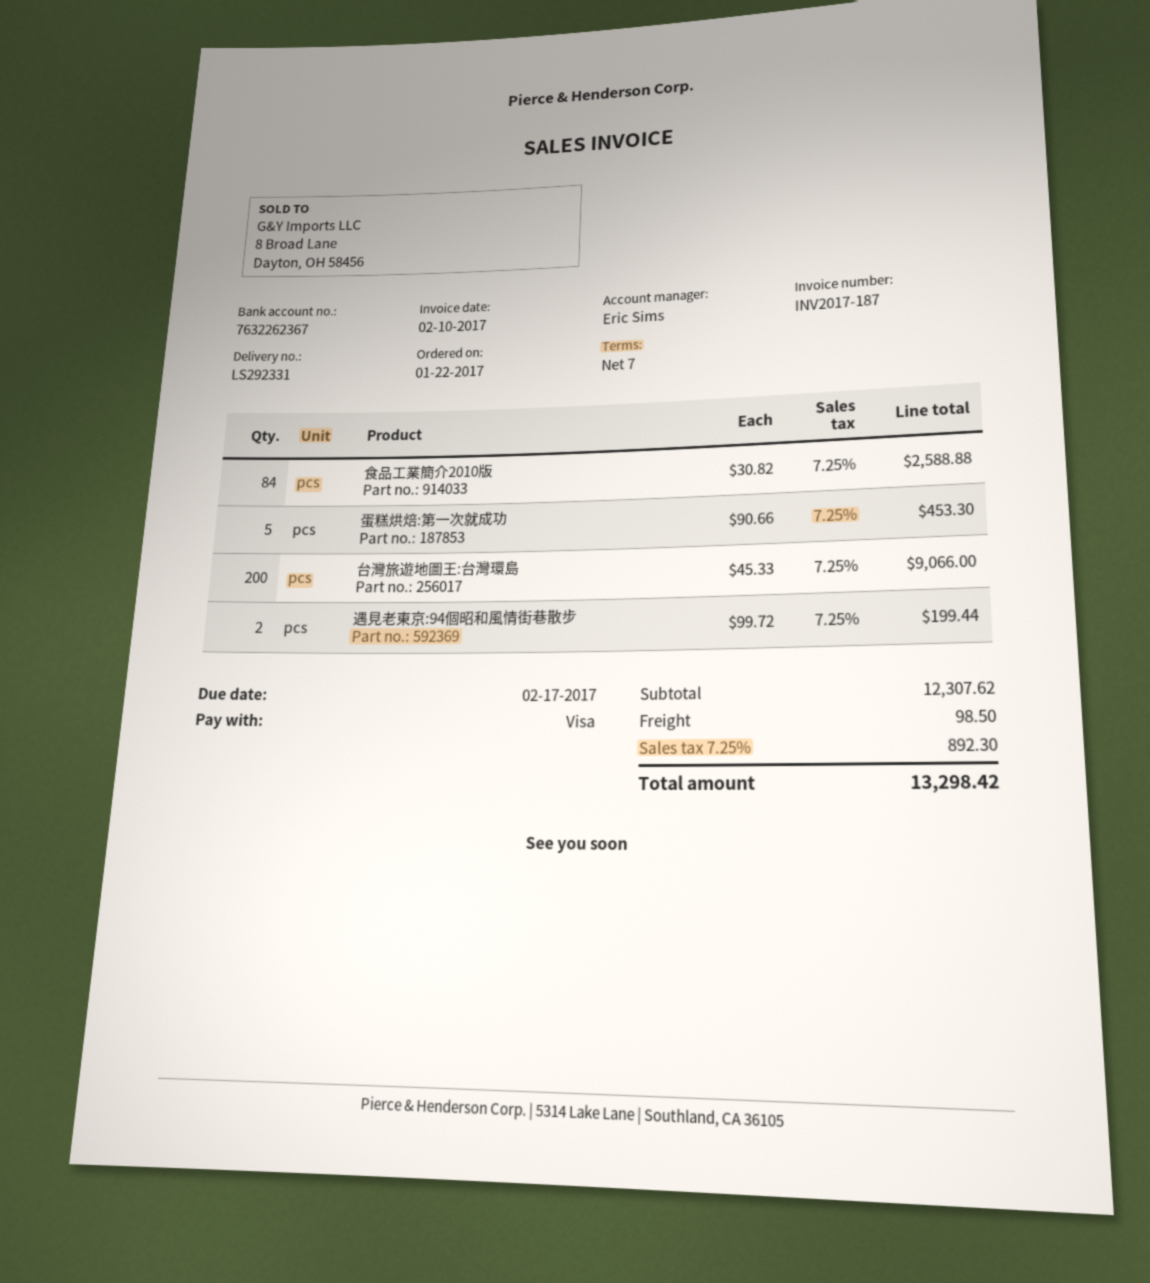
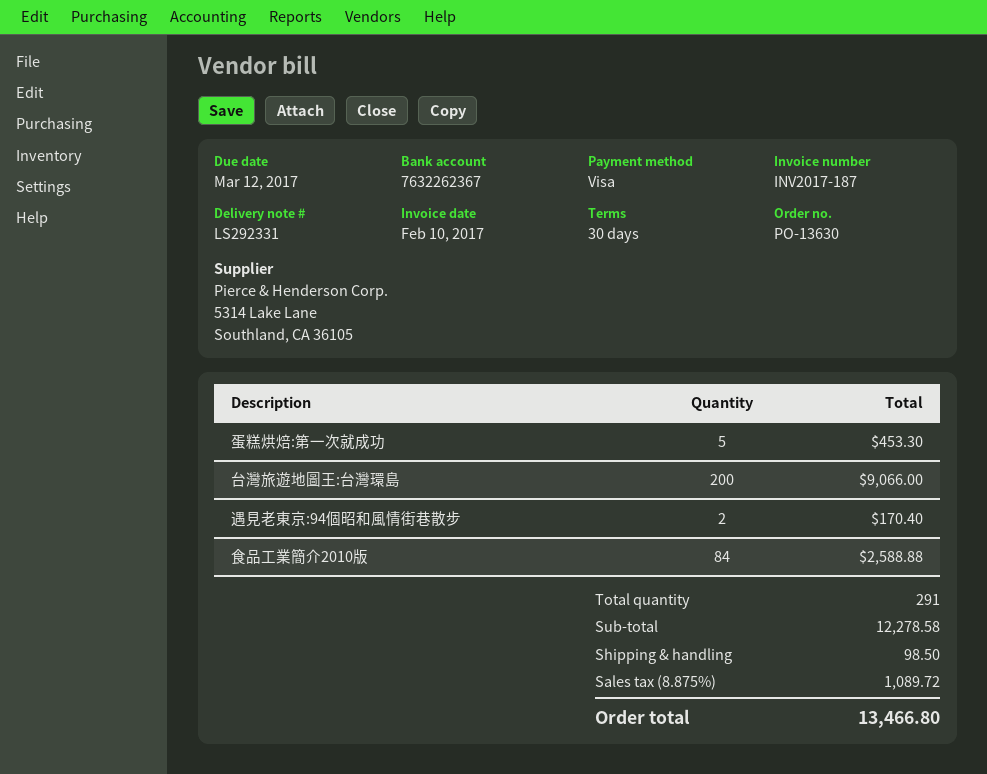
payment terms: 7 days -> 30 days
due date: 2017-02-17 -> 2017-03-12
遇見老東京:94個昭和風情街巷散步: 2 for 199.44 -> 2 for 170.40
subtotal: 12307.62 -> 12278.58
tax: 7.25% = 892.30 -> 8.875% = 1089.72
total: 13298.42 -> 13466.80

